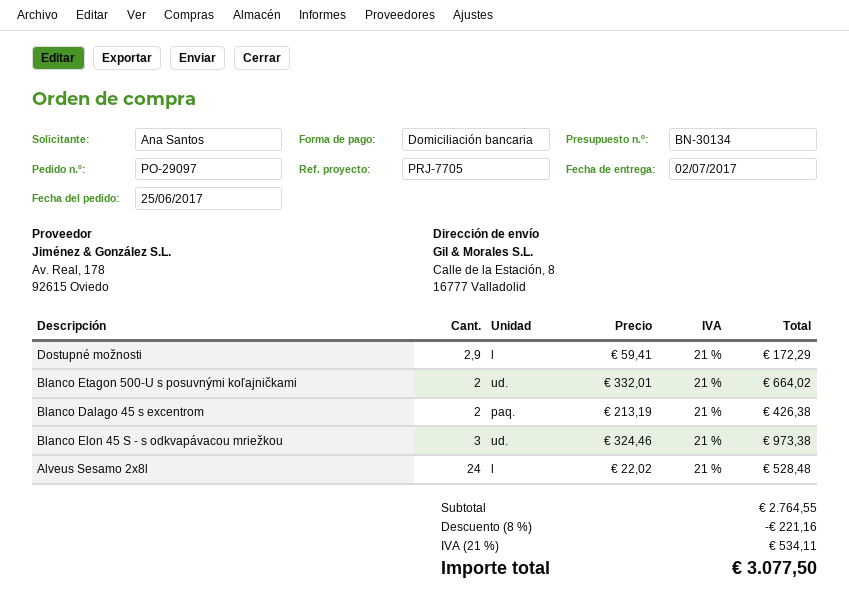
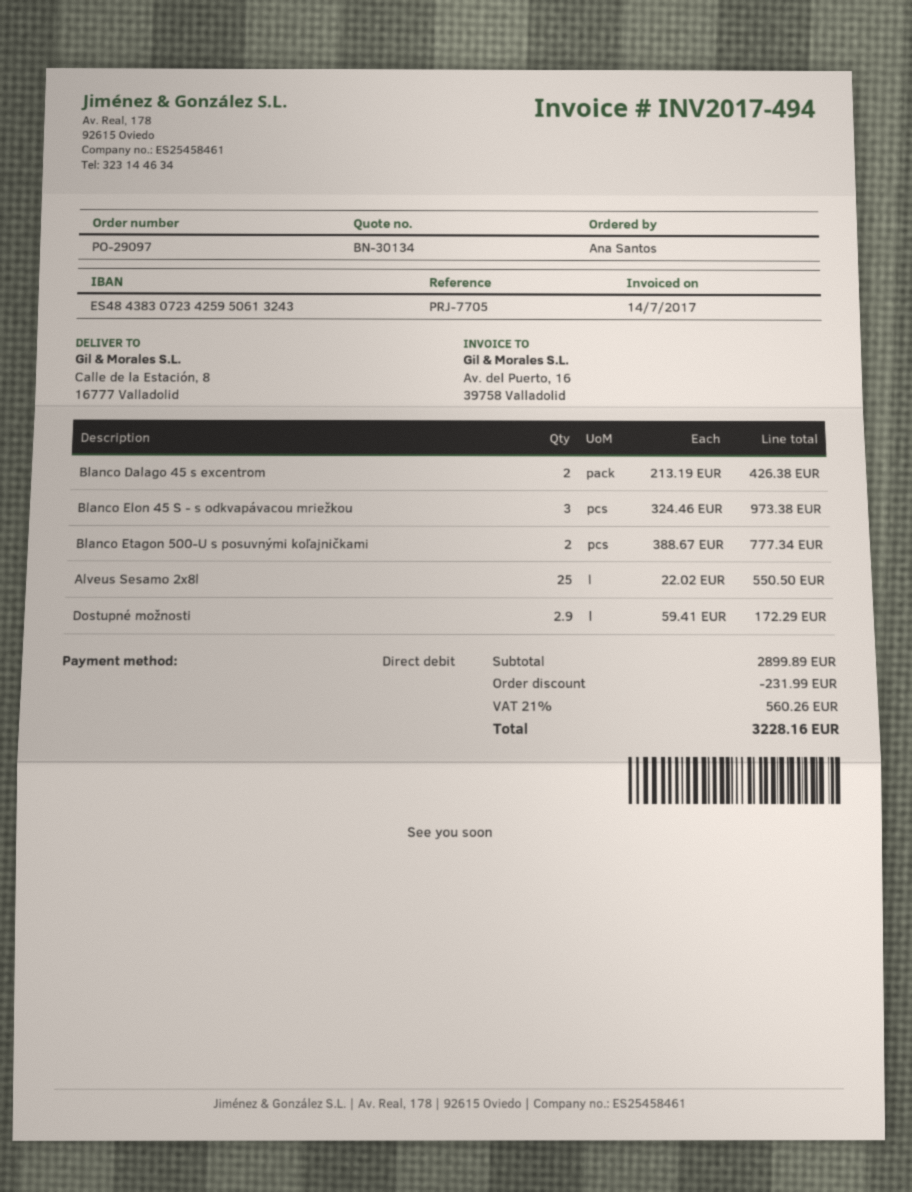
Blanco Etagon 500-U s posuvnými koľajničkami: 2 x 332.01 = 664.02 -> 2 x 388.67 = 777.34
Alveus Sesamo 2x8l: 24 x 22.02 = 528.48 -> 25 x 22.02 = 550.50
subtotal: 2764.55 -> 2899.89
discount: 221.16 -> 231.99
tax: 21% = 534.11 -> 21% = 560.26
total: 3077.50 -> 3228.16

